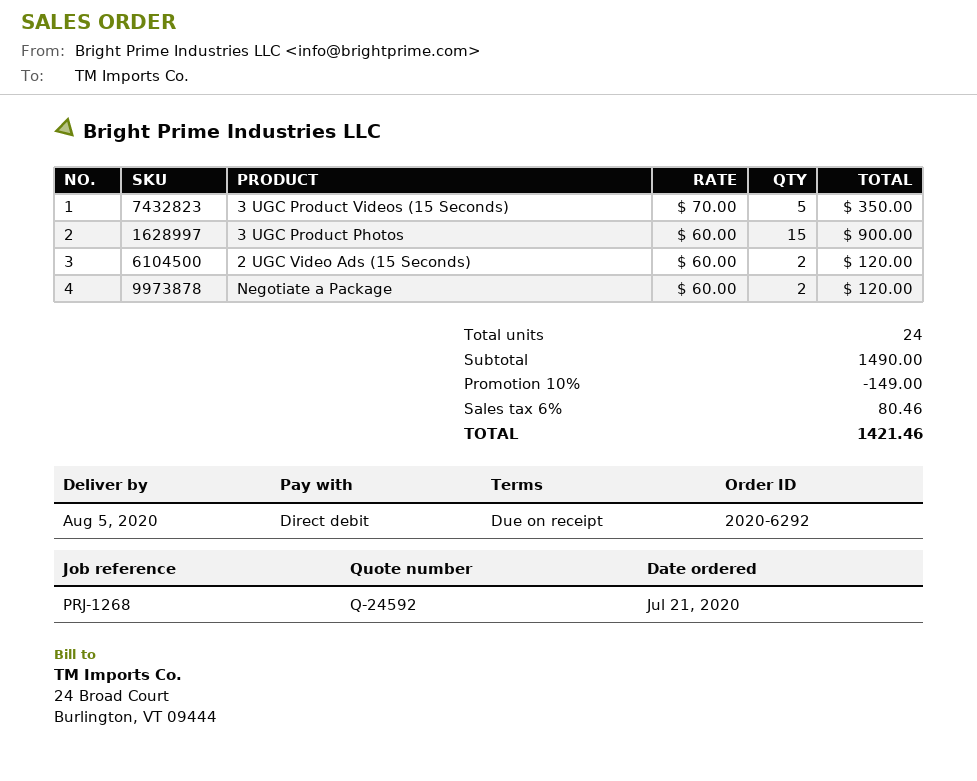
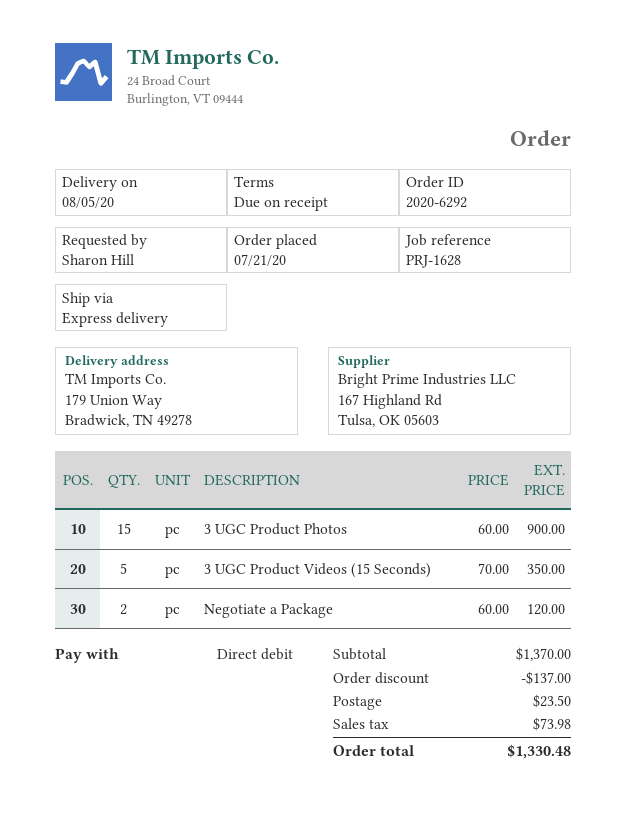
reference: PRJ-1268 -> PRJ-1628
2 UGC Video Ads (15 Seconds): 2 x 60.00 = 120.00 -> none
subtotal: 1490.00 -> 1370.00
discount: 149.00 -> 137.00
shipping: none -> 23.50
tax: 80.46 -> 73.98
total: 1421.46 -> 1330.48

